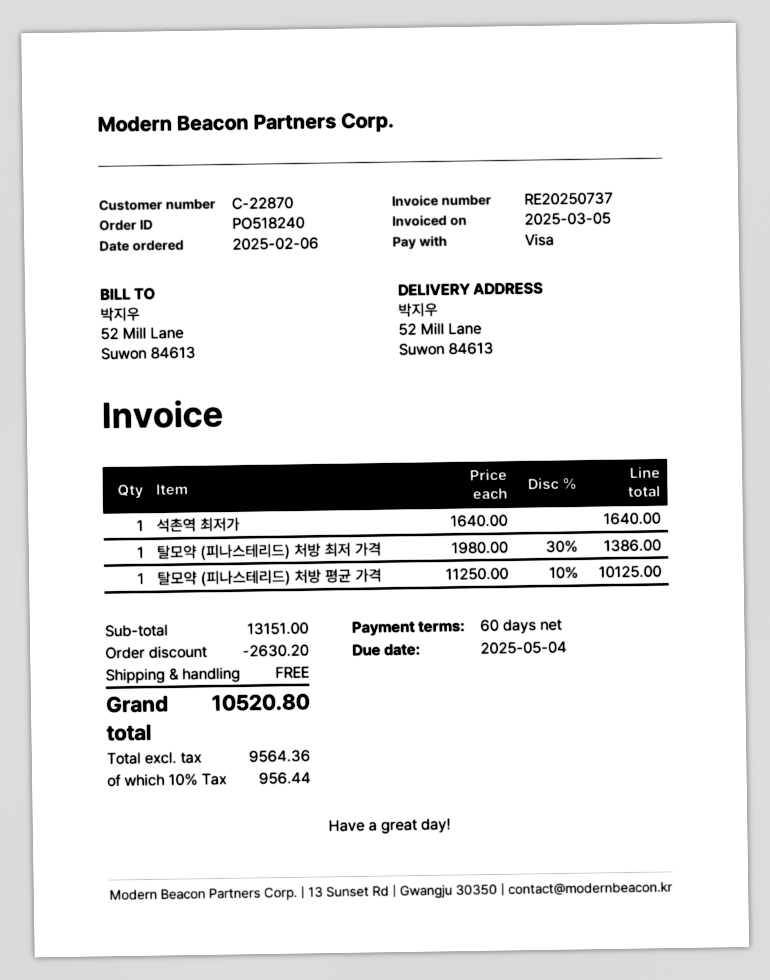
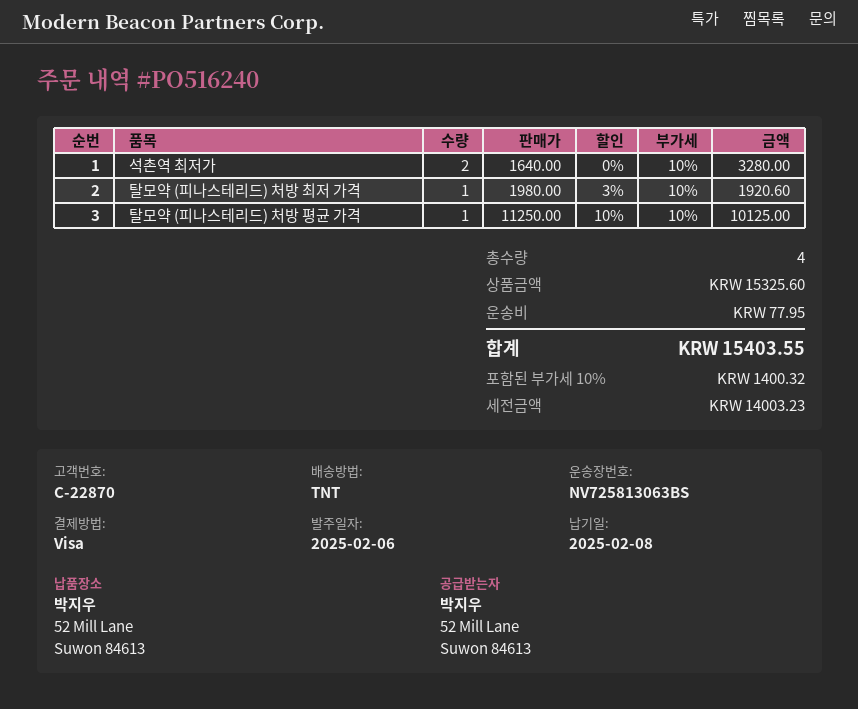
order number: PO518240 -> PO516240
석촌역 최저가: 1 x 1640.00 = 1640.00 -> 2 x 1640.00 = 3280.00
탈모약 (피나스테리드) 처방 최저 가격: 1 x 1980.00 - 30% = 1386.00 -> 1 x 1980.00 - 3% = 1920.60
subtotal: 13151.00 -> 15325.60
discount: 2630.20 -> none
shipping: 0.00 -> 77.95
net: 9564.36 -> 14003.23
tax: 10% = 956.44 -> 10% = 1400.32
total: 10520.80 -> 15403.55

